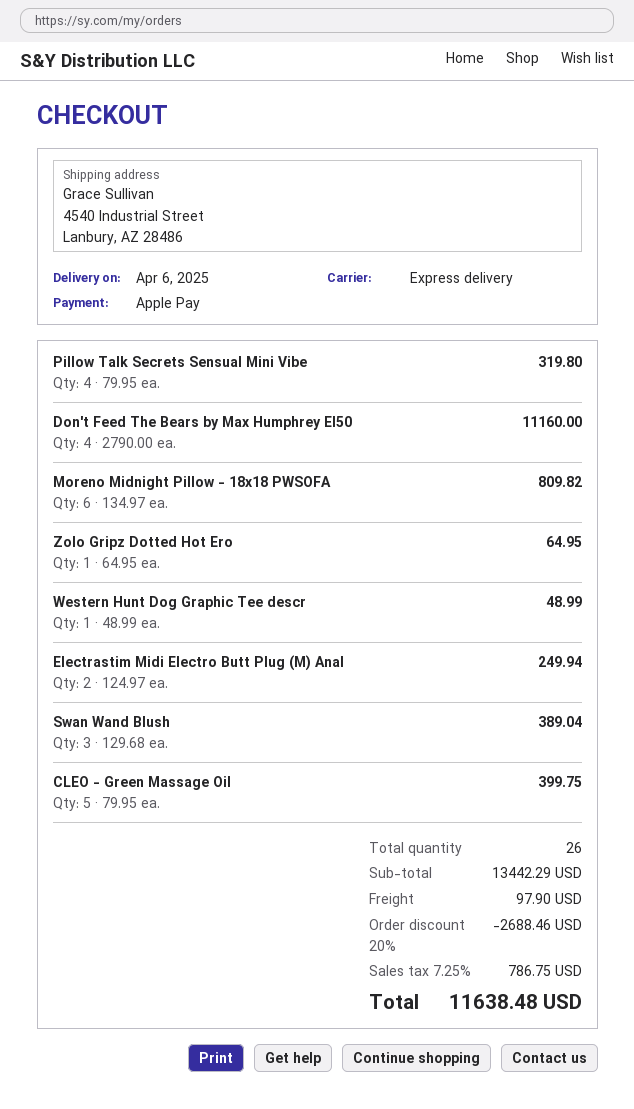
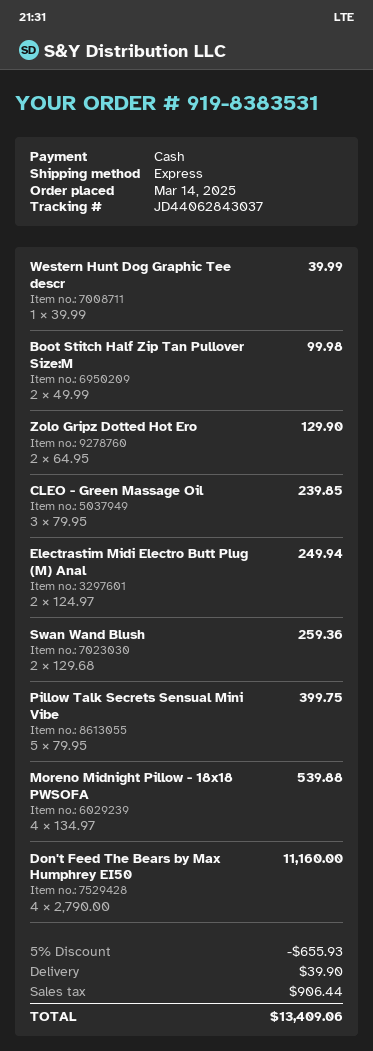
payment method: Apple Pay -> cash
Pillow Talk Secrets Sensual Mini Vibe: 4 x 79.95 = 319.80 -> 5 x 79.95 = 399.75
Moreno Midnight Pillow - 18x18 PWSOFA: 6 x 134.97 = 809.82 -> 4 x 134.97 = 539.88
Zolo Gripz Dotted Hot Ero: 1 x 64.95 = 64.95 -> 2 x 64.95 = 129.90
Western Hunt Dog Graphic Tee descr: 1 x 48.99 = 48.99 -> 1 x 39.99 = 39.99
Swan Wand Blush: 3 x 129.68 = 389.04 -> 2 x 129.68 = 259.36
CLEO - Green Massage Oil: 5 x 79.95 = 399.75 -> 3 x 79.95 = 239.85
Boot Stitch Half Zip Tan Pullover Size:M: none -> 2 x 49.99 = 99.98
discount: 20% = 2688.46 -> 5% = 655.93
shipping: 97.90 -> 39.90
tax: 786.75 -> 906.44
total: 11638.48 -> 13409.06

